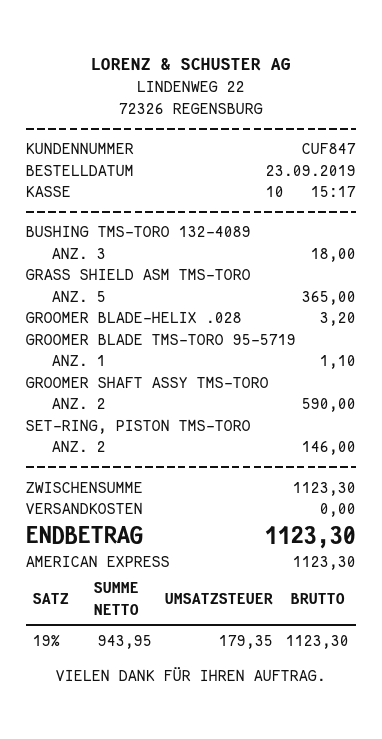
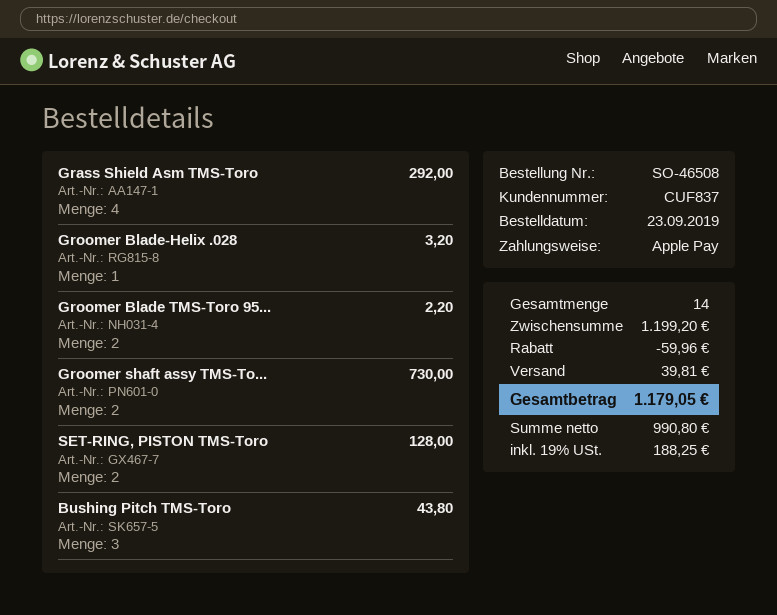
customer number: CUF847 -> CUF837
payment method: American Express -> Apple Pay
BUSHING TMS-TORO 132-4089: 3 for 18.00 -> none
GRASS SHIELD ASM TMS-TORO: 5 for 365.00 -> 4 for 292.00
GROOMER BLADE TMS-TORO 95-5719: 1 for 1.10 -> 2 for 2.20
GROOMER SHAFT ASSY TMS-TORO: 2 for 590.00 -> 2 for 730.00
SET-RING, PISTON TMS-TORO: 2 for 146.00 -> 2 for 128.00
Bushing Pitch TMS-Toro: none -> 3 for 43.80
subtotal: 1123.30 -> 1199.20
discount: none -> 59.96
shipping: 0.00 -> 39.81
net: 943.95 -> 990.80
tax: 19% = 179.35 -> 19% = 188.25
total: 1123.30 -> 1179.05

